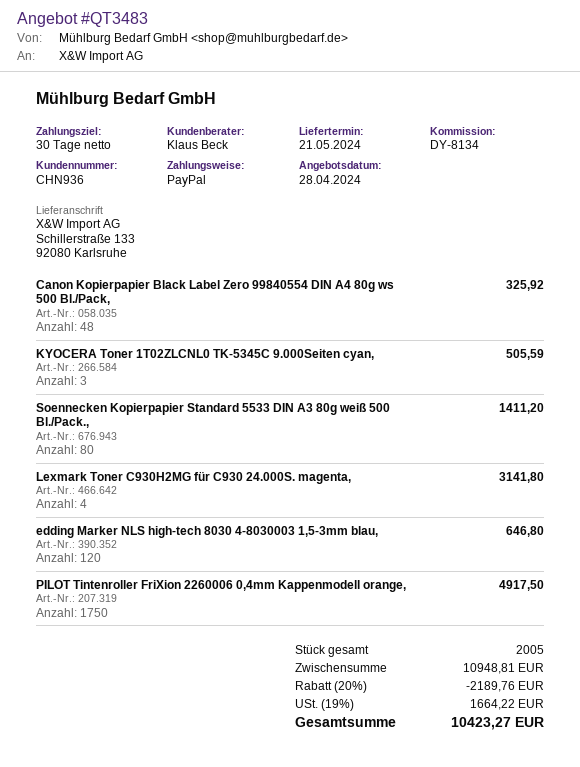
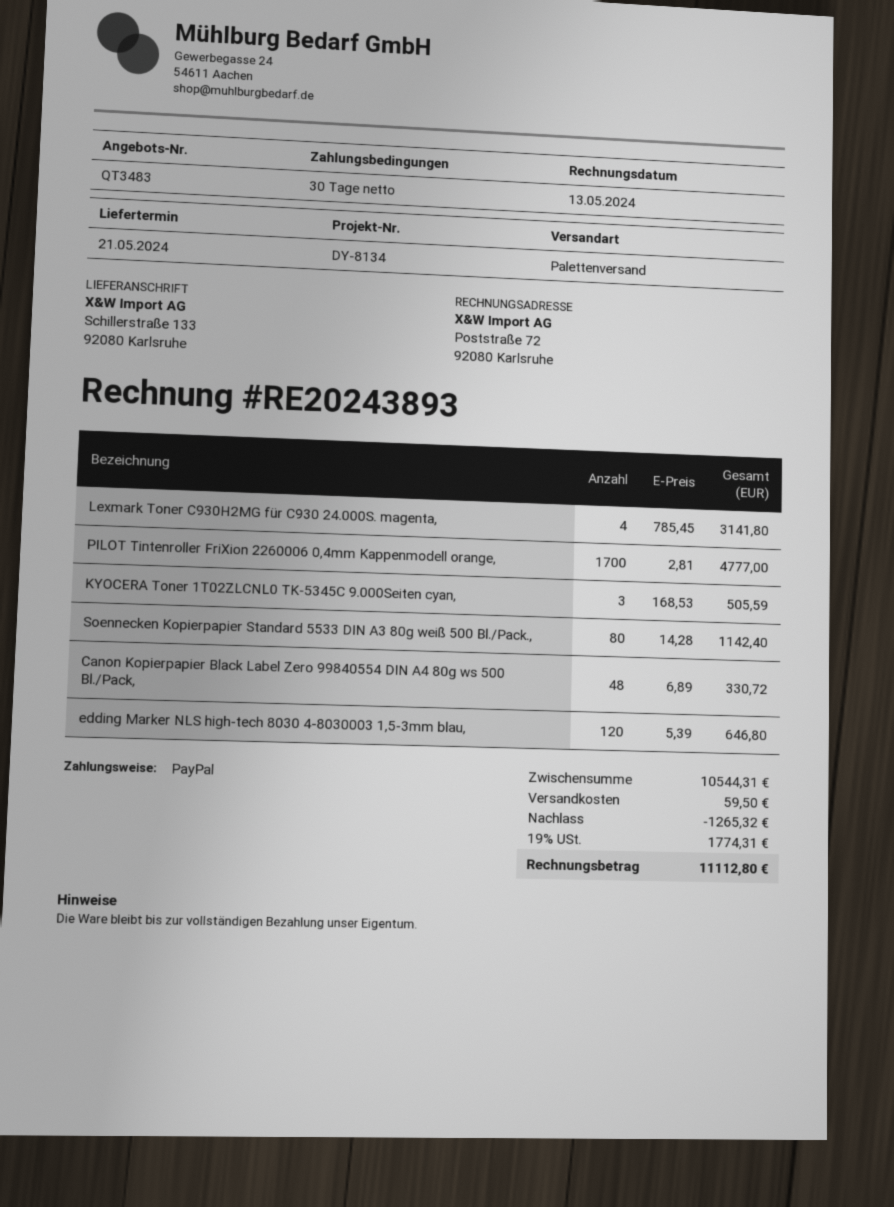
Canon Kopierpapier Black Label Zero 99840554 DIN A4 80g ws 500 Bl./Pack,: 48 for 325.92 -> 48 for 330.72
Soennecken Kopierpapier Standard 5533 DIN A3 80g weiß 500 Bl./Pack.,: 80 for 1411.20 -> 80 for 1142.40
PILOT Tintenroller FriXion 2260006 0,4mm Kappenmodell orange,: 1750 for 4917.50 -> 1700 for 4777.00
subtotal: 10948.81 -> 10544.31
discount: 2189.76 -> 1265.32
shipping: none -> 59.50
tax: 19% = 1664.22 -> 19% = 1774.31
total: 10423.27 -> 11112.80

